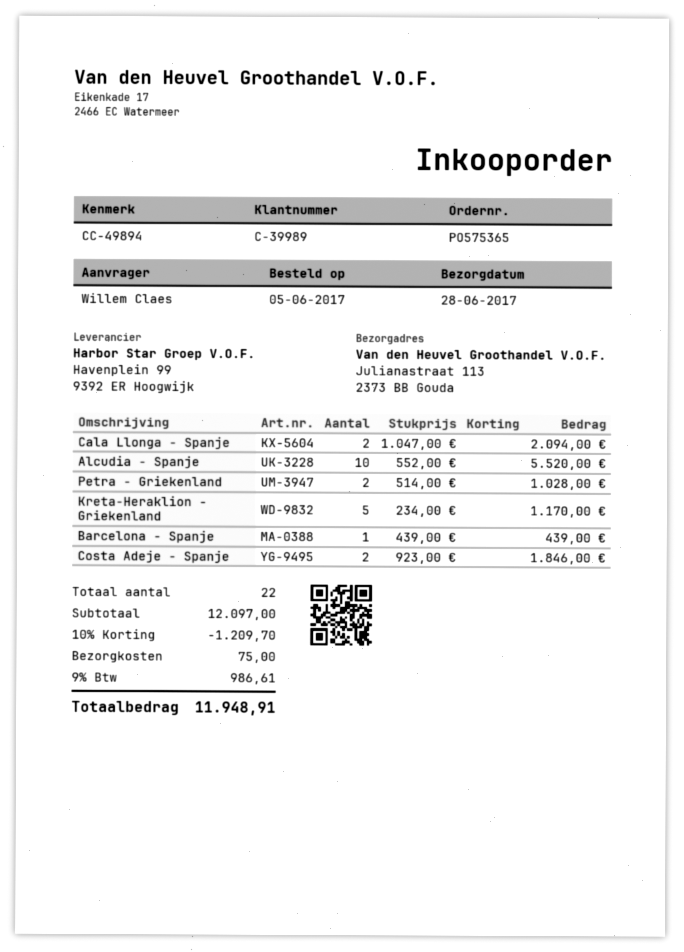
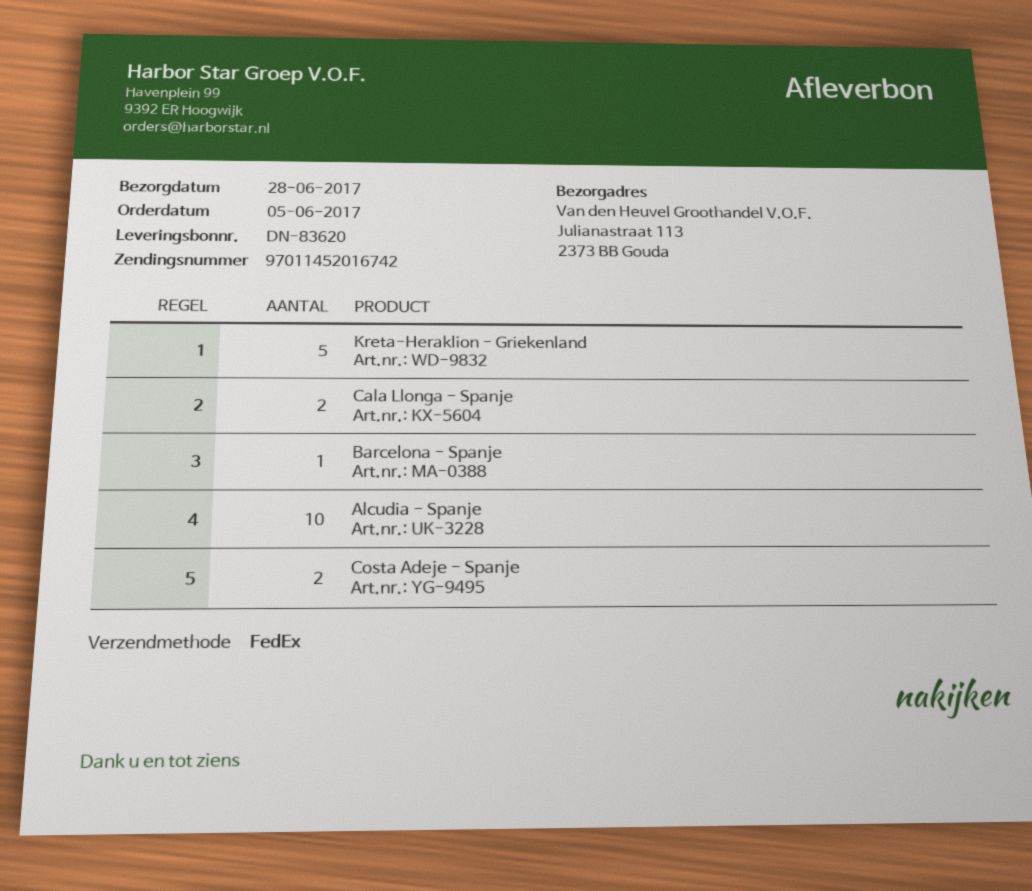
Petra - Griekenland: 2 -> none

